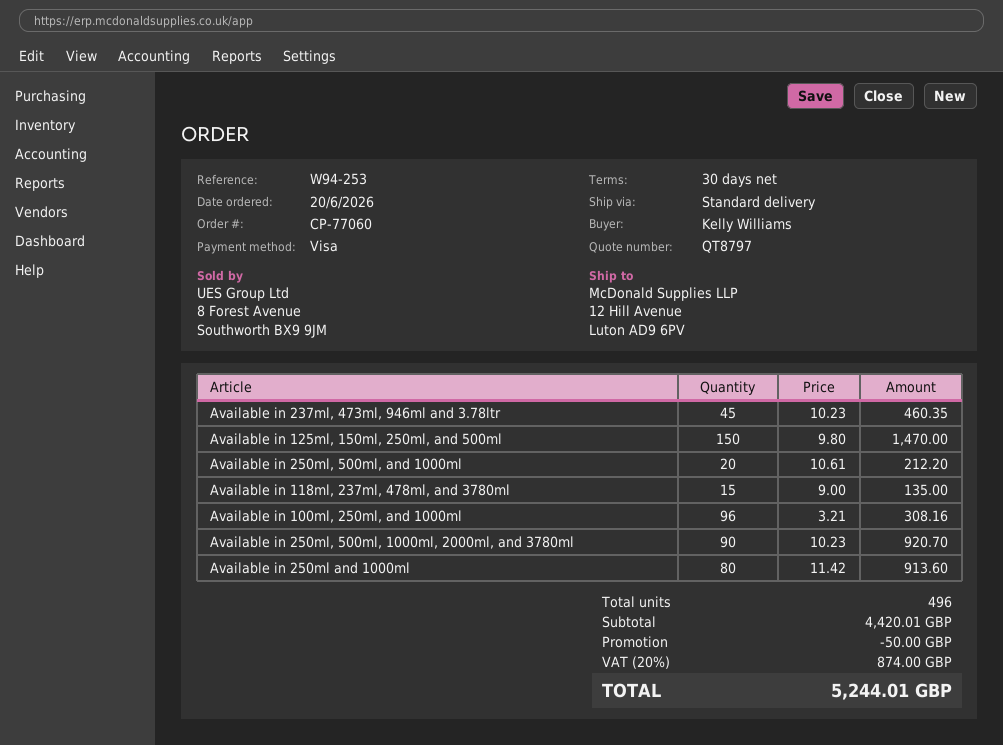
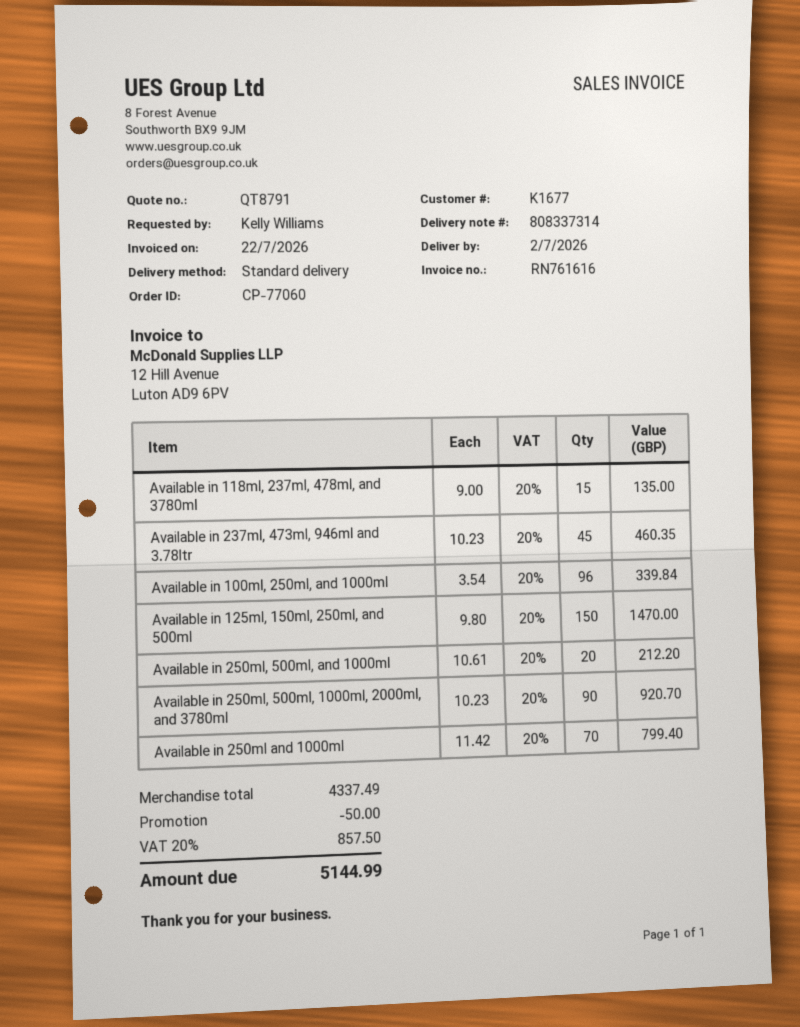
quote number: QT8797 -> QT8791
Available in 100ml, 250ml, and 1000ml: 96 x 3.21 = 308.16 -> 96 x 3.54 = 339.84
Available in 250ml and 1000ml: 80 x 11.42 = 913.60 -> 70 x 11.42 = 799.40
subtotal: 4420.01 -> 4337.49
tax: 20% = 874.00 -> 20% = 857.50
total: 5244.01 -> 5144.99

